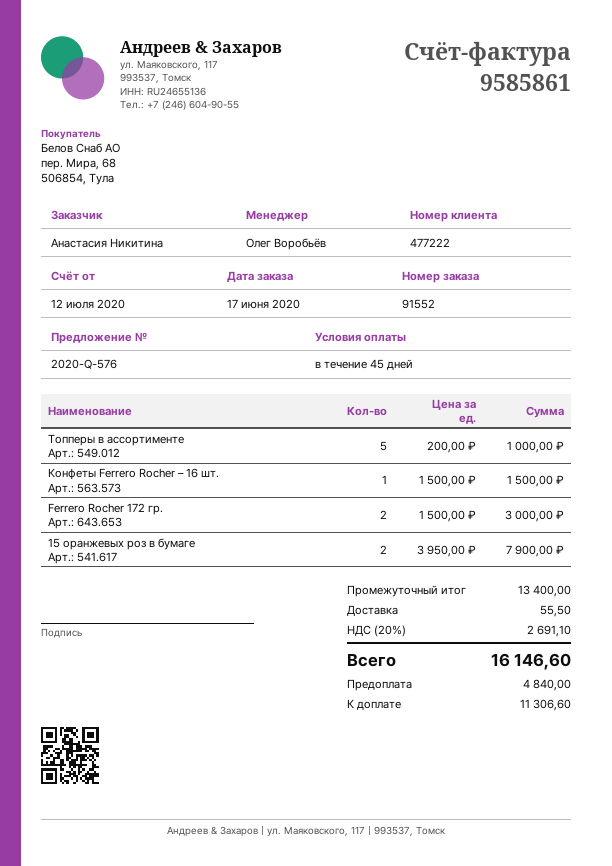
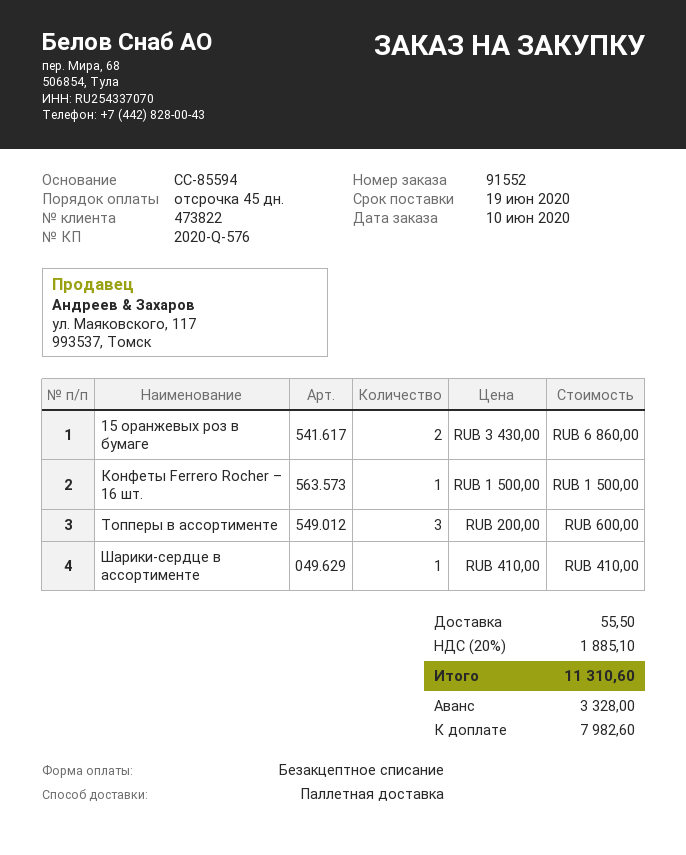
order date: 2020-06-17 -> 2020-06-10
customer number: 477222 -> 473822
Топперы в ассортименте: 5 x 200.00 = 1000.00 -> 3 x 200.00 = 600.00
Ferrero Rocher 172 гр.: 2 x 1500.00 = 3000.00 -> none
15 оранжевых роз в бумаге: 2 x 3950.00 = 7900.00 -> 2 x 3430.00 = 6860.00
Шарики-сердце в ассортименте: none -> 1 x 410.00 = 410.00
tax: 20% = 2691.10 -> 20% = 1885.10
total: 16146.60 -> 11310.60
deposit: 4840.00 -> 3328.00
balance: 11306.60 -> 7982.60

